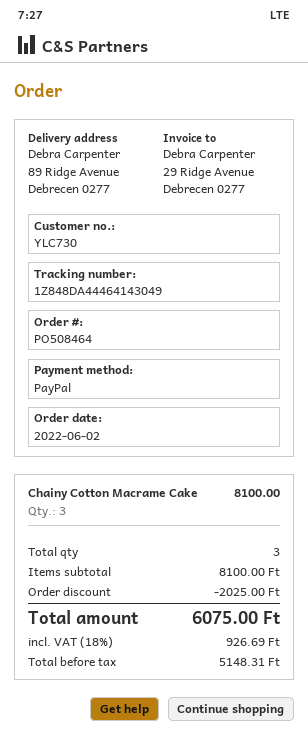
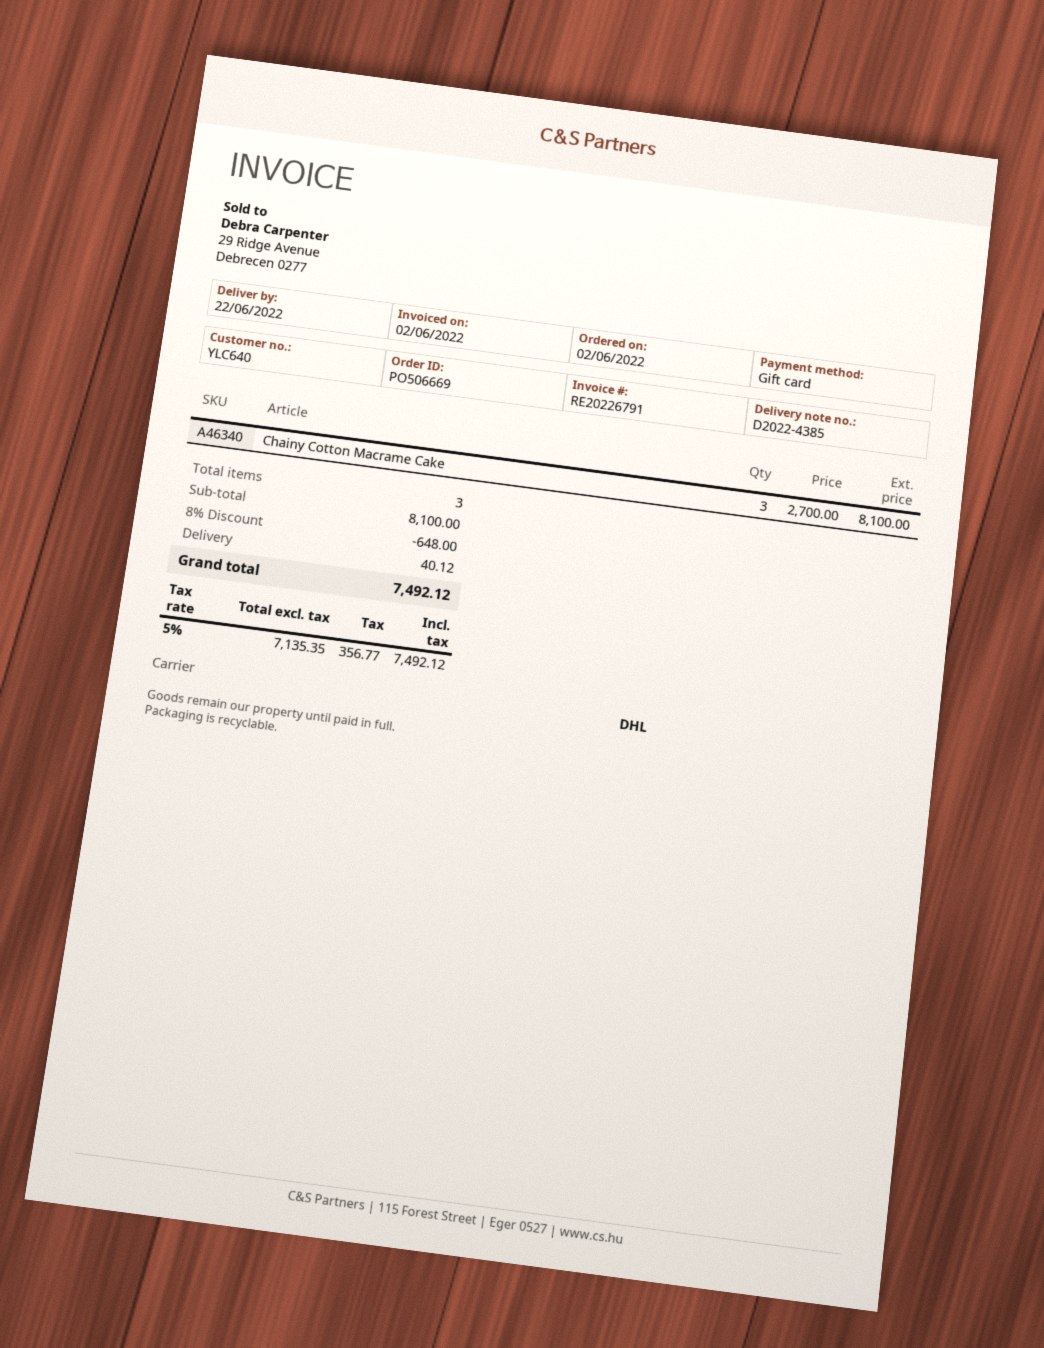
order number: PO508464 -> PO506669
customer number: YLC730 -> YLC640
payment method: PayPal -> gift card
discount: 2025.00 -> 648.00
shipping: none -> 40.12
net: 5148.31 -> 7135.35
tax: 18% = 926.69 -> 5% = 356.77
total: 6075.00 -> 7492.12

